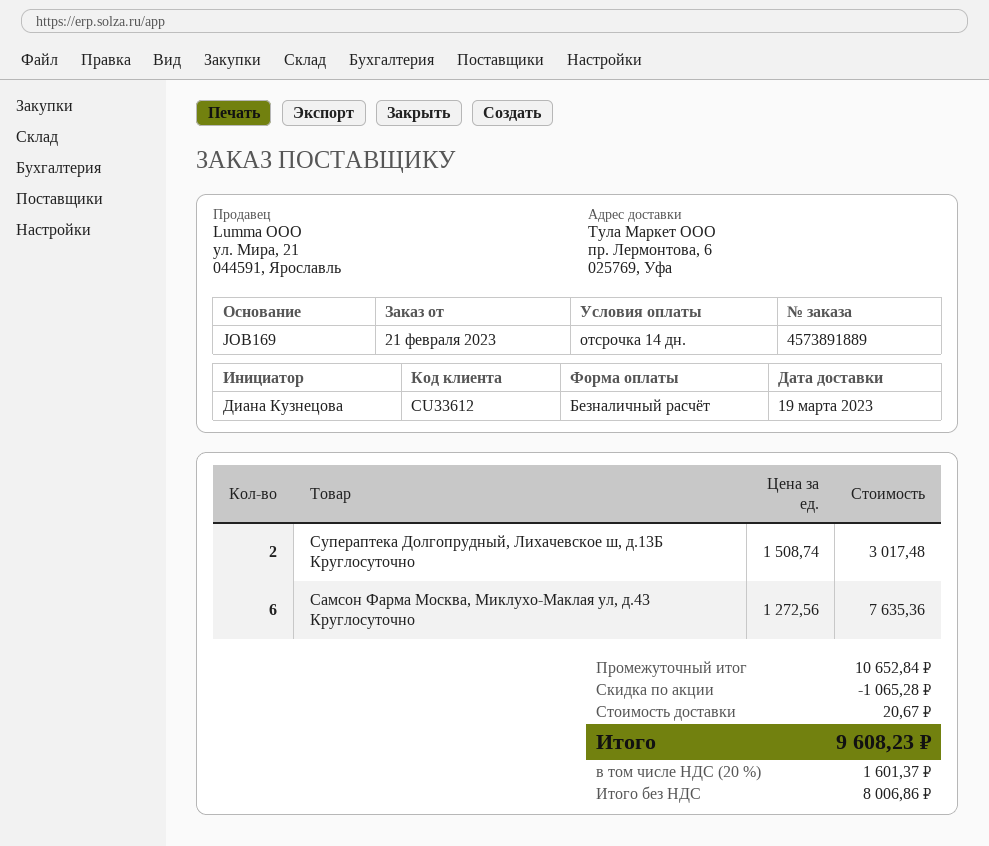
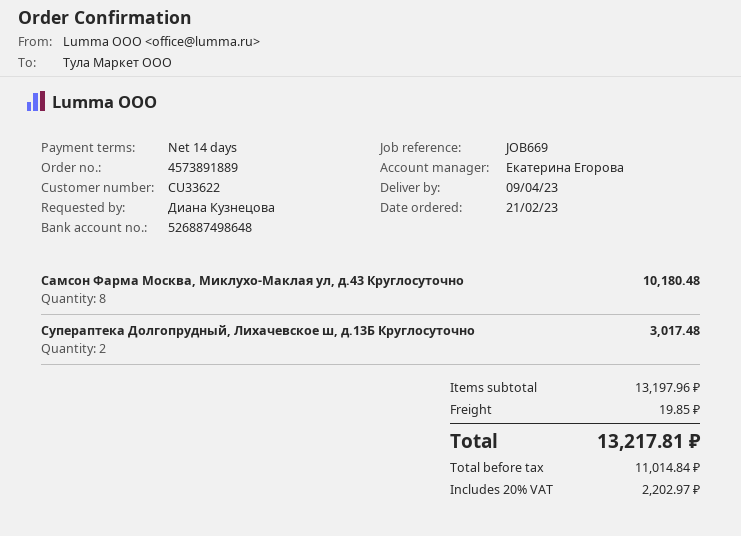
delivery date: 2023-03-19 -> 2023-04-09
customer number: CU33612 -> CU33622
reference: JOB169 -> JOB669
Самсон Фарма Москва, Миклухо-Маклая ул, д.43 Круглосуточно: 6 for 7635.36 -> 8 for 10180.48
subtotal: 10652.84 -> 13197.96
discount: 1065.28 -> none
shipping: 20.67 -> 19.85
net: 8006.86 -> 11014.84
tax: 20% = 1601.37 -> 20% = 2202.97
total: 9608.23 -> 13217.81

